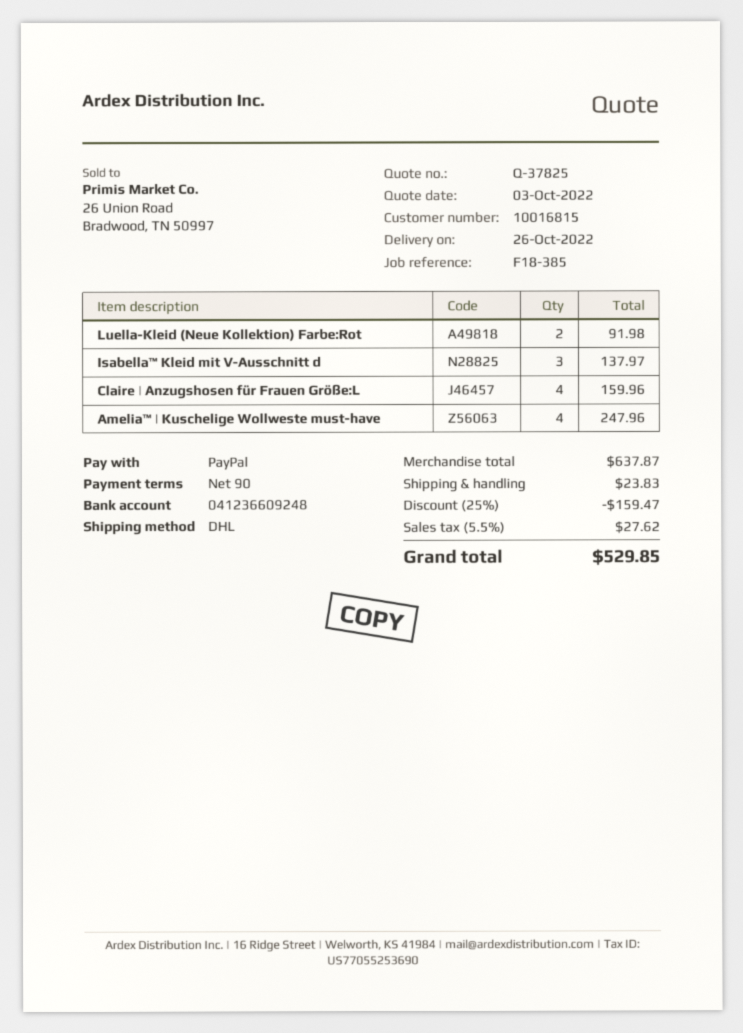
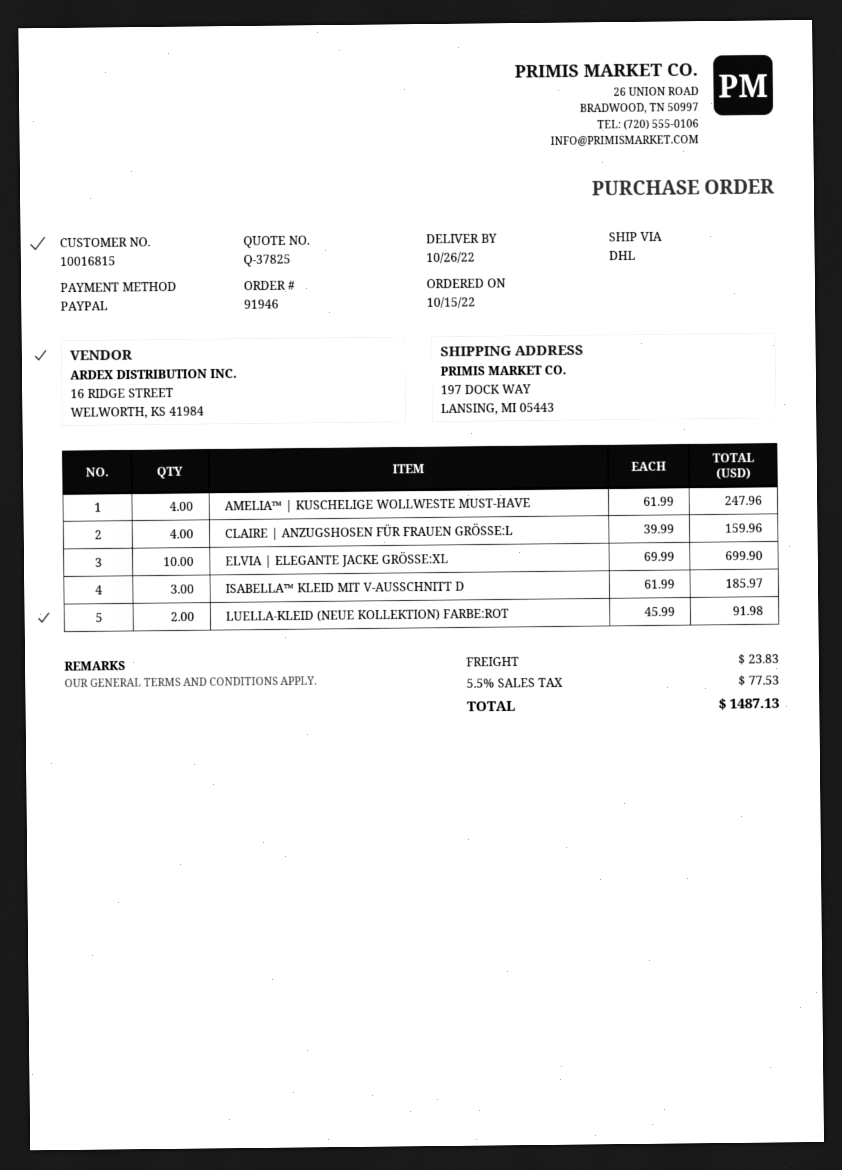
Isabella™ Kleid mit V-Ausschnitt d: 3 for 137.97 -> 3 for 185.97
ELVIA | ELEGANTE JACKE GRÖSSE:XL: none -> 10 for 699.90
discount: 25% = 159.47 -> none
tax: 5.5% = 27.62 -> 5.5% = 77.53
total: 529.85 -> 1487.13

